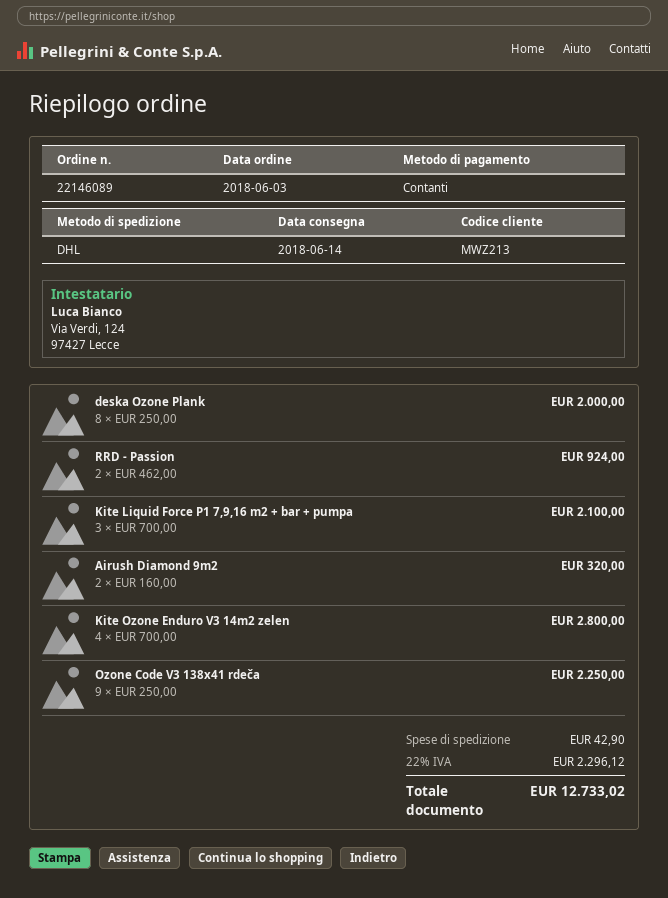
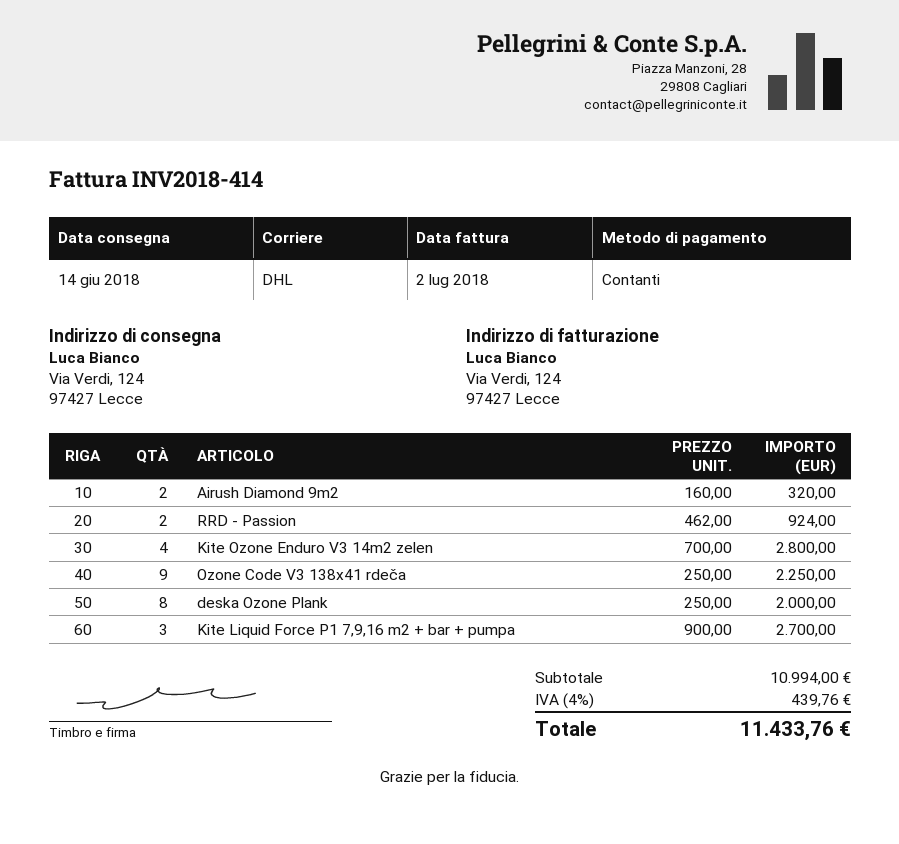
Kite Liquid Force P1 7,9,16 m2 + bar + pumpa: 3 x 700.00 = 2100.00 -> 3 x 900.00 = 2700.00
shipping: 42.90 -> none
tax: 22% = 2296.12 -> 4% = 439.76
total: 12733.02 -> 11433.76

